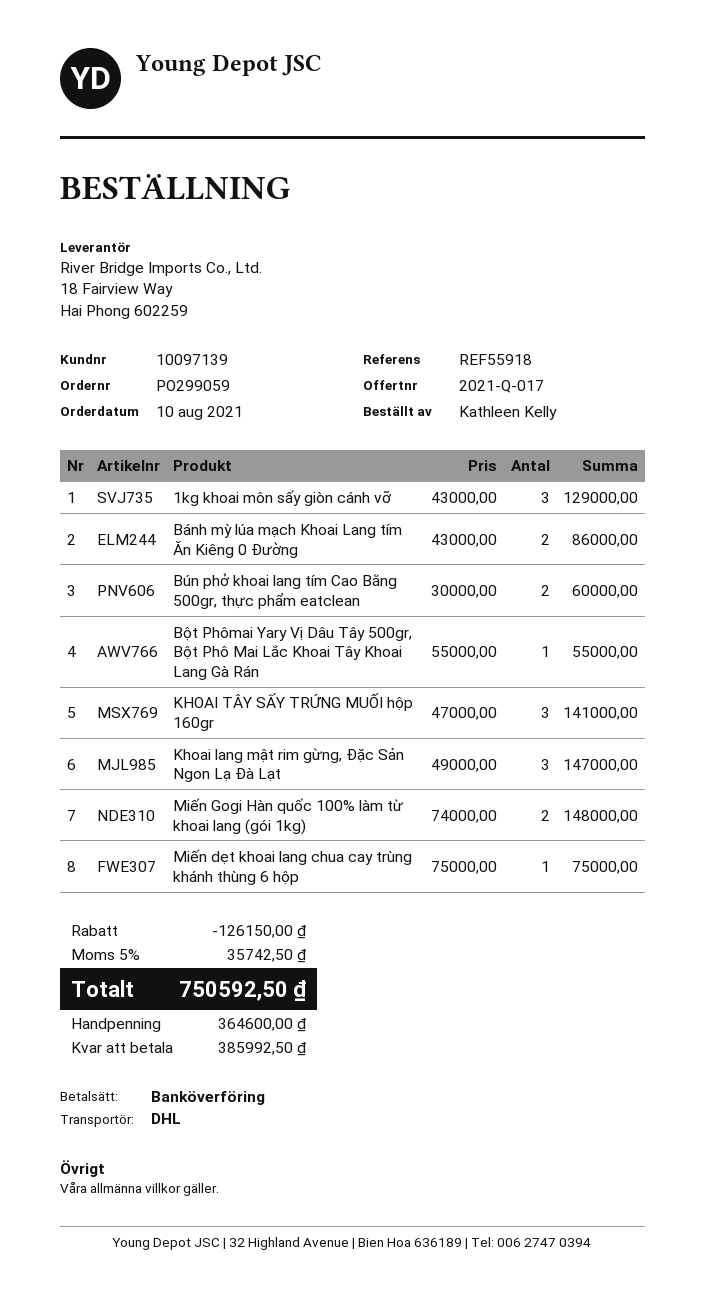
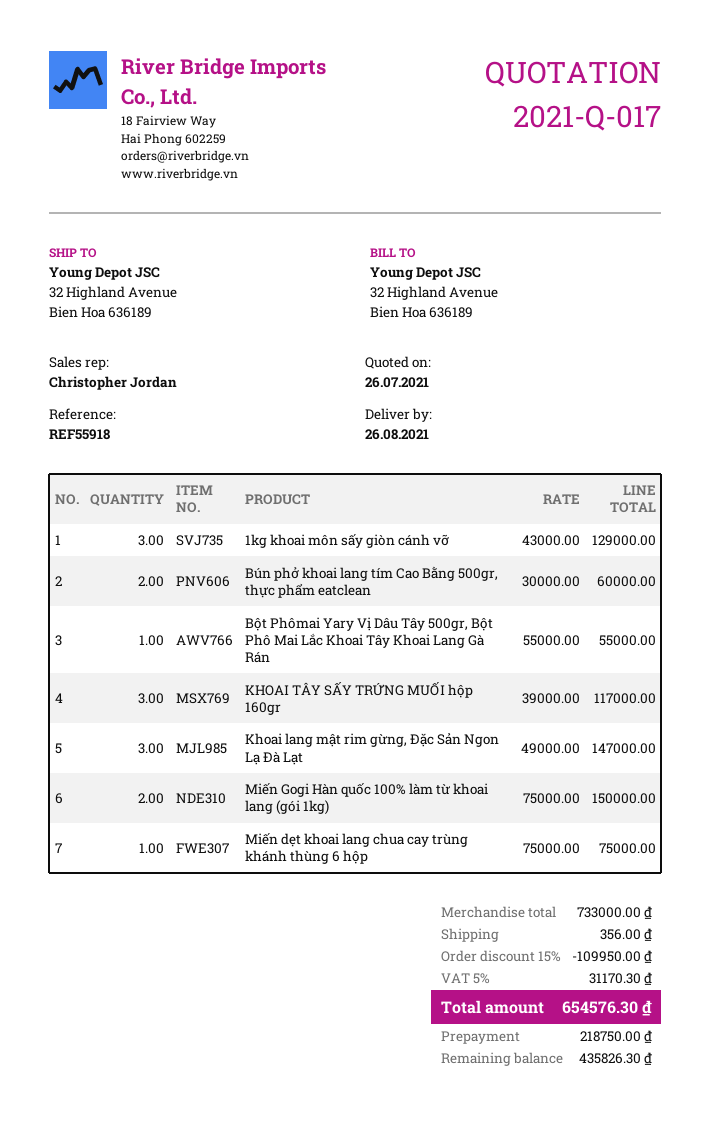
Bánh mỳ lúa mạch Khoai Lang tím Ăn Kiêng 0 Đường: 2 x 43000.00 = 86000.00 -> none
KHOAI TÂY SẤY TRỨNG MUỐI hộp 160gr: 3 x 47000.00 = 141000.00 -> 3 x 39000.00 = 117000.00
Miến Gogi Hàn quốc 100% làm từ khoai lang (gói 1kg): 2 x 74000.00 = 148000.00 -> 2 x 75000.00 = 150000.00
discount: 126150.00 -> 109950.00
shipping: none -> 356.00
tax: 5% = 35742.50 -> 5% = 31170.30
total: 750592.50 -> 654576.30
deposit: 364600.00 -> 218750.00
balance: 385992.50 -> 435826.30

